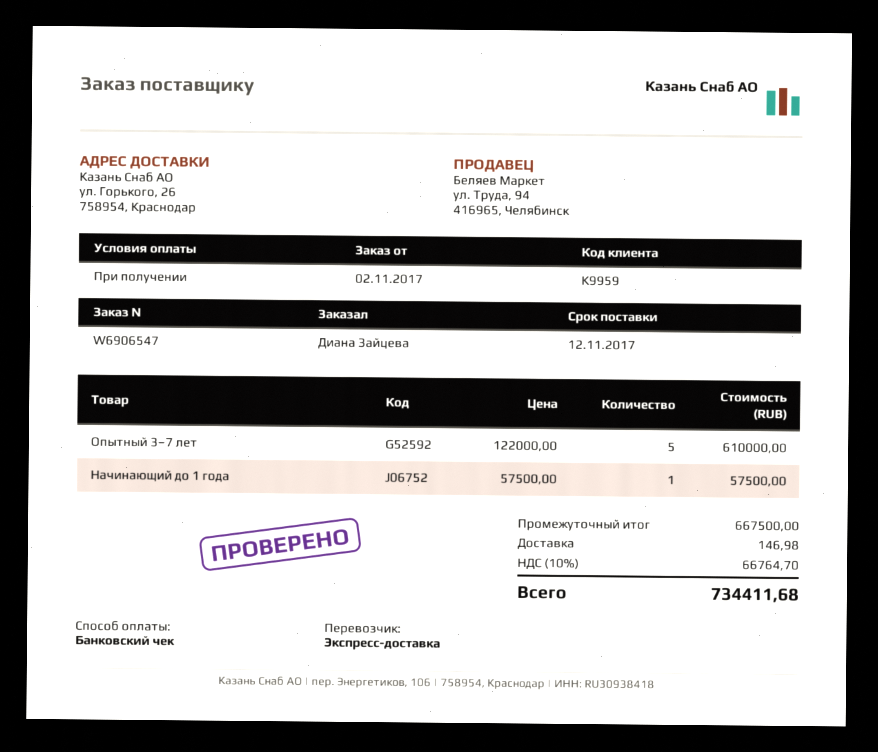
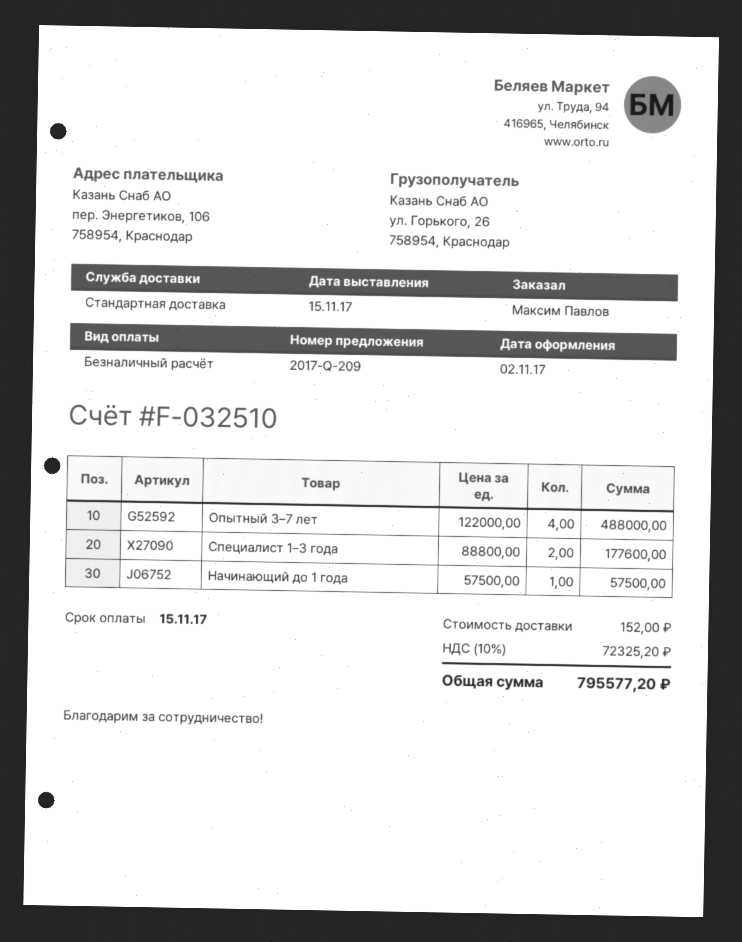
ordered by: Диана Зайцева -> Максим Павлов
payment method: cheque -> bank transfer
shipping method: express -> standard
Опытный 3–7 лет: 5 x 122000.00 = 610000.00 -> 4 x 122000.00 = 488000.00
Специалист 1–3 года: none -> 2 x 88800.00 = 177600.00
shipping: 146.98 -> 152.00
tax: 10% = 66764.70 -> 10% = 72325.20
total: 734411.68 -> 795577.20

